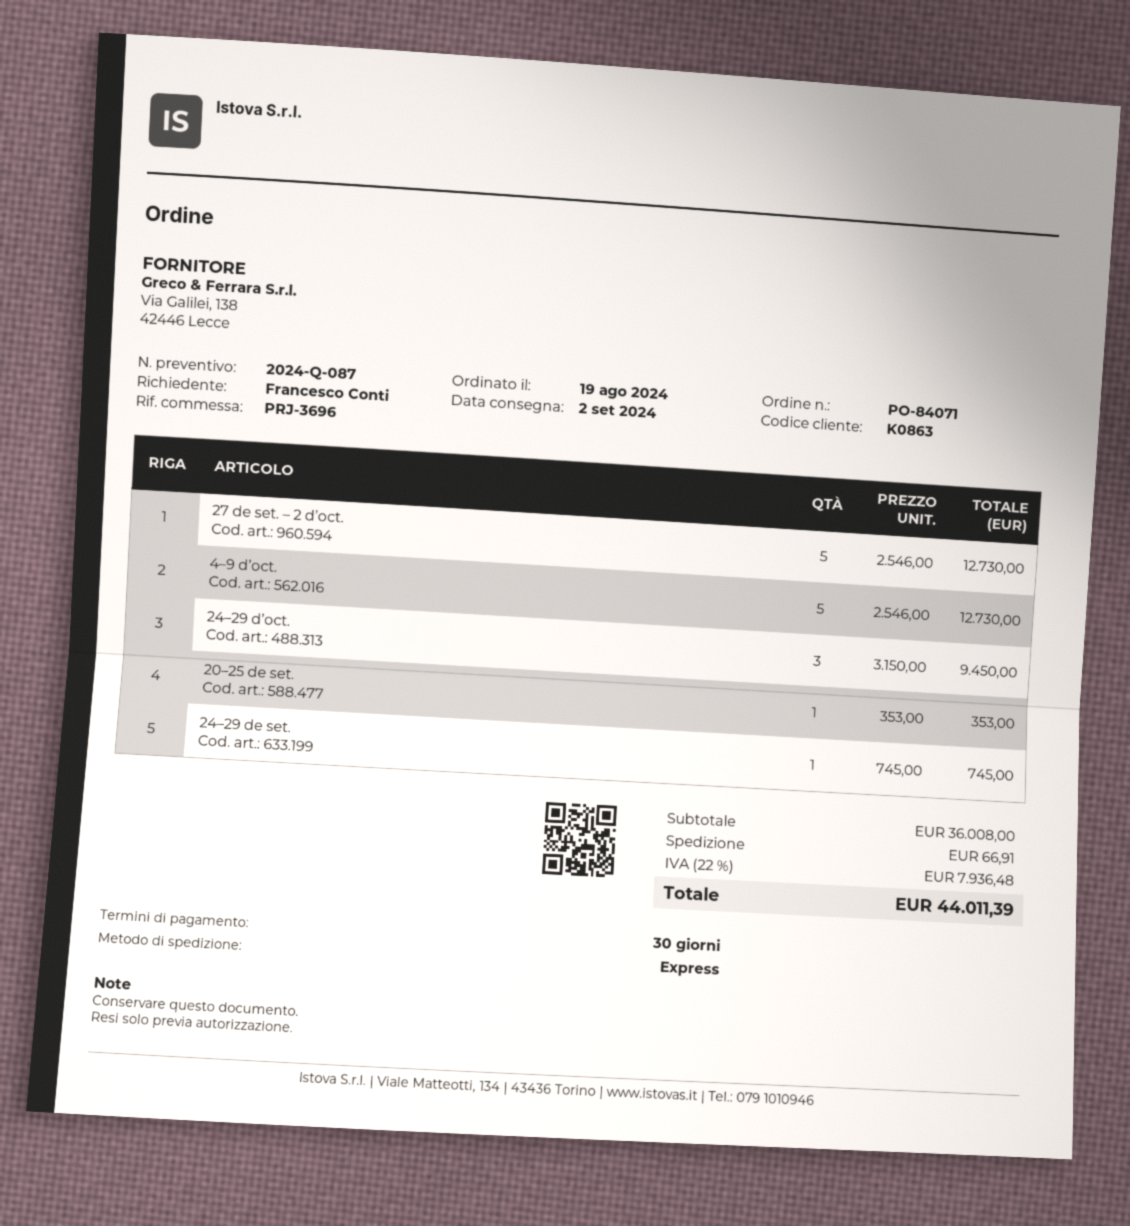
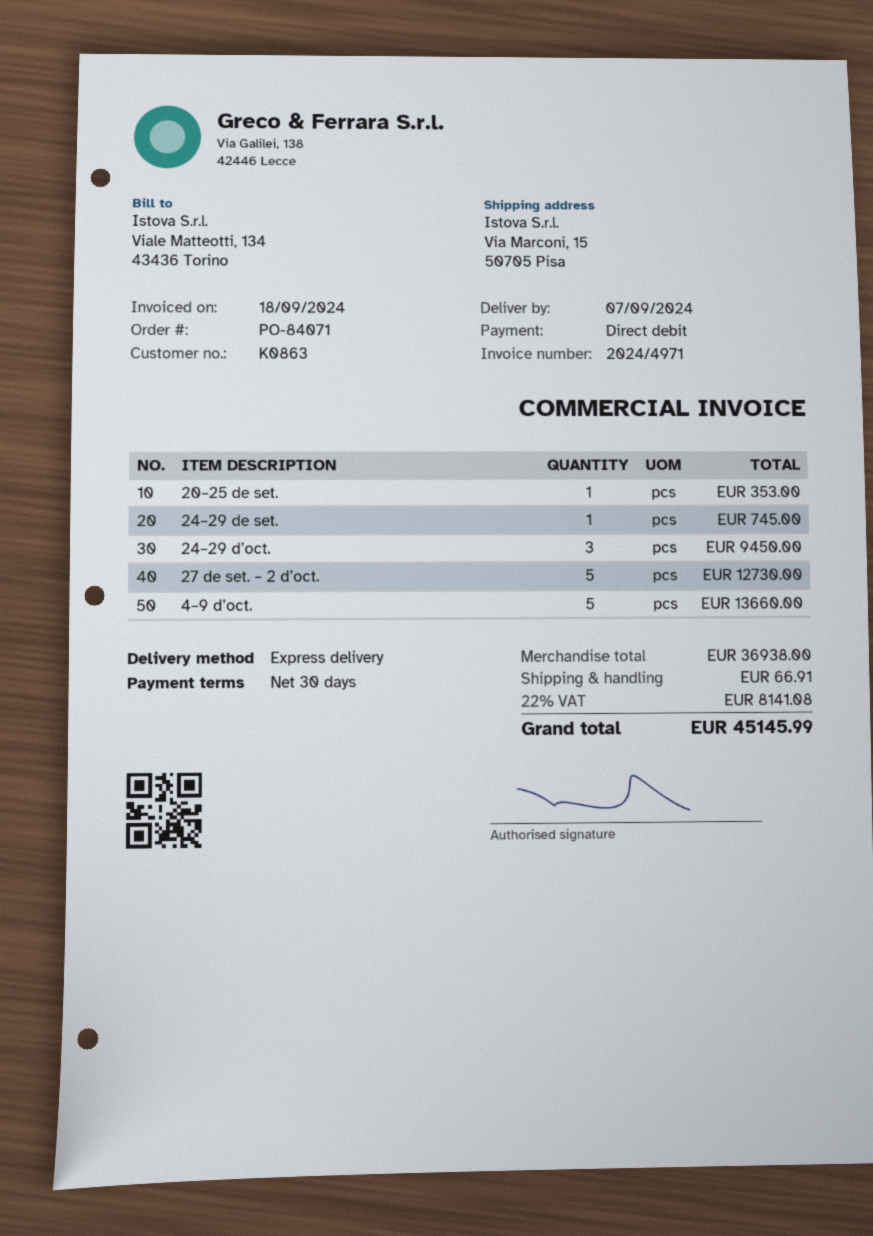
delivery date: 2024-09-02 -> 2024-09-07
4–9 d’oct.: 5 for 12730.00 -> 5 for 13660.00
subtotal: 36008.00 -> 36938.00
tax: 22% = 7936.48 -> 22% = 8141.08
total: 44011.39 -> 45145.99

